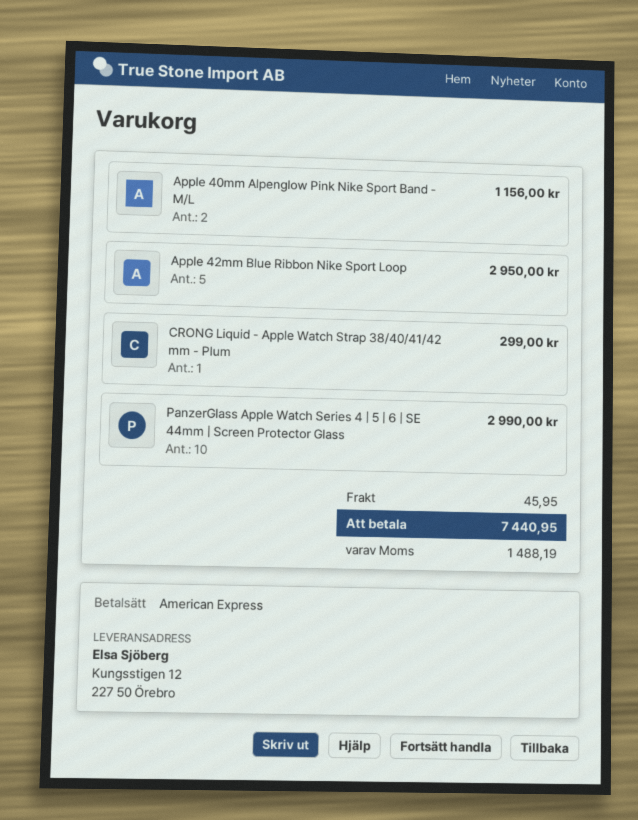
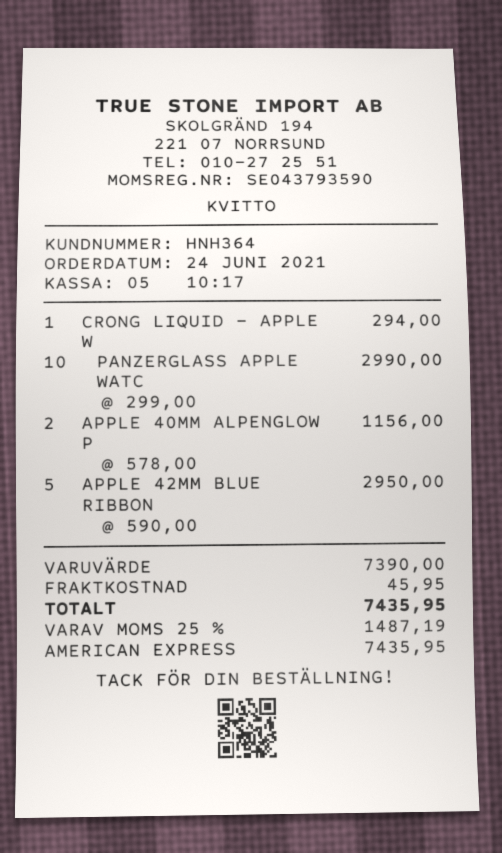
CRONG Liquid - Apple Watch Strap 38/40/41/42 mm - Plum: 1 for 299.00 -> 1 for 294.00
tax: 1488.19 -> 1487.19
total: 7440.95 -> 7435.95

